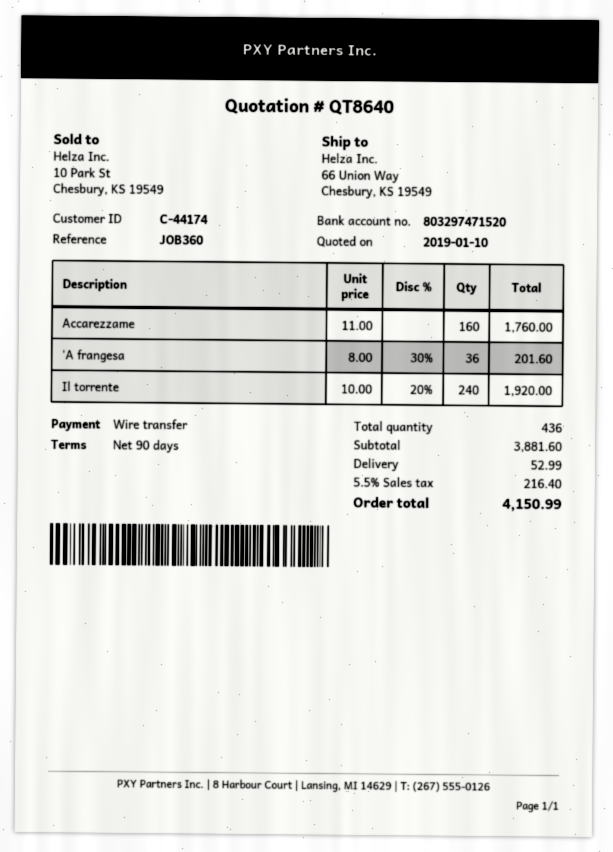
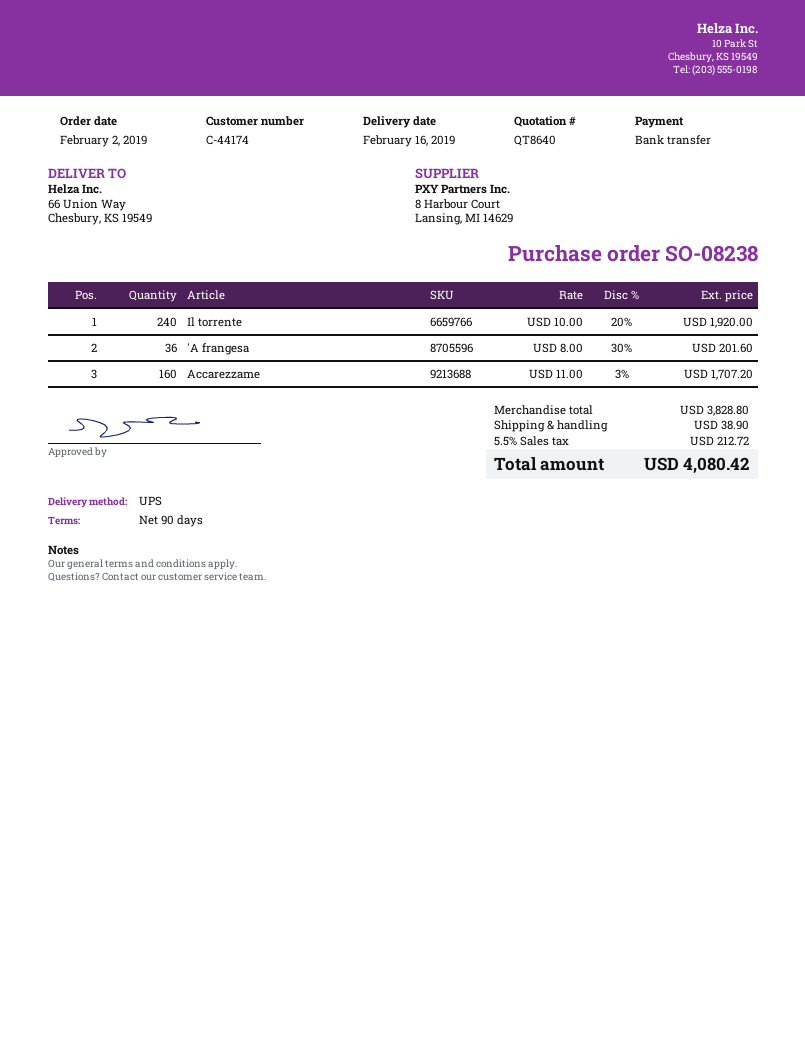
Accarezzame: 160 x 11.00 = 1760.00 -> 160 x 11.00 - 3% = 1707.20
subtotal: 3881.60 -> 3828.80
shipping: 52.99 -> 38.90
tax: 5.5% = 216.40 -> 5.5% = 212.72
total: 4150.99 -> 4080.42

